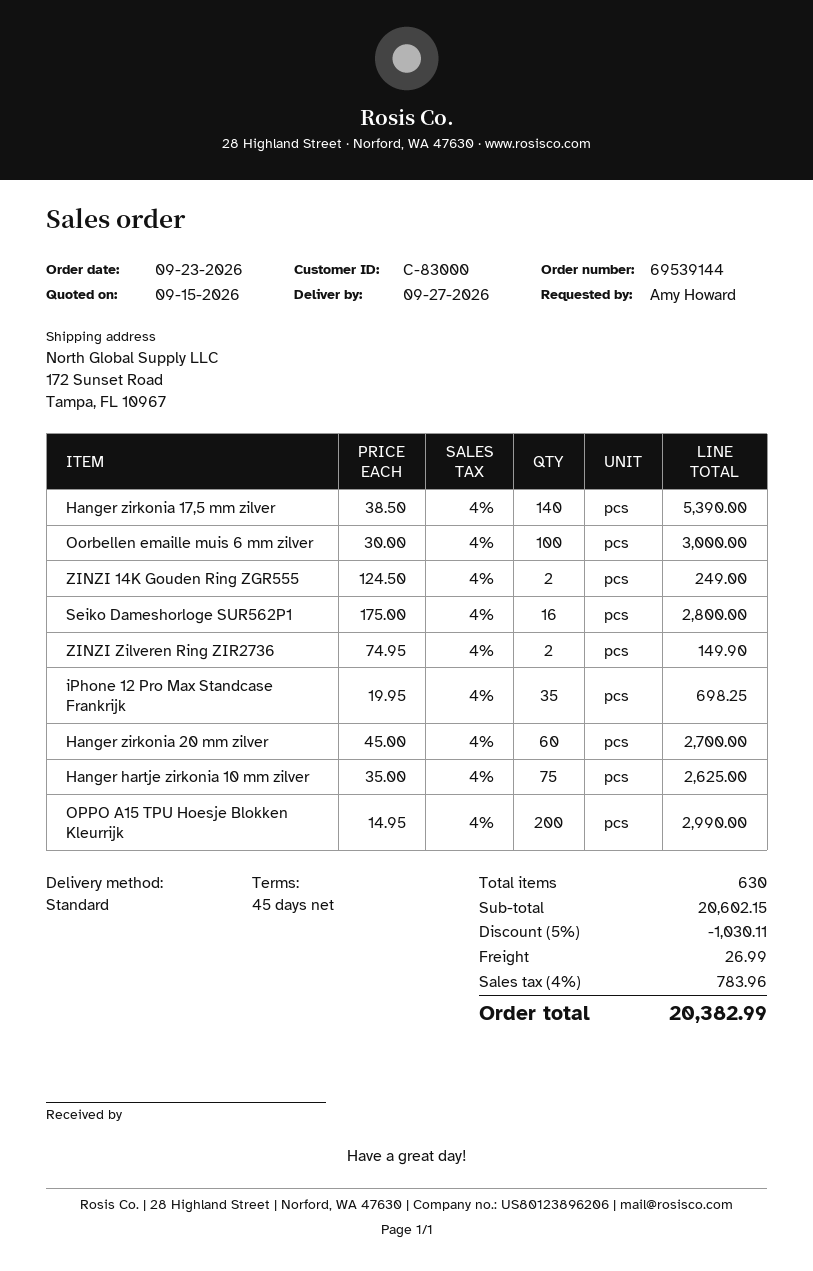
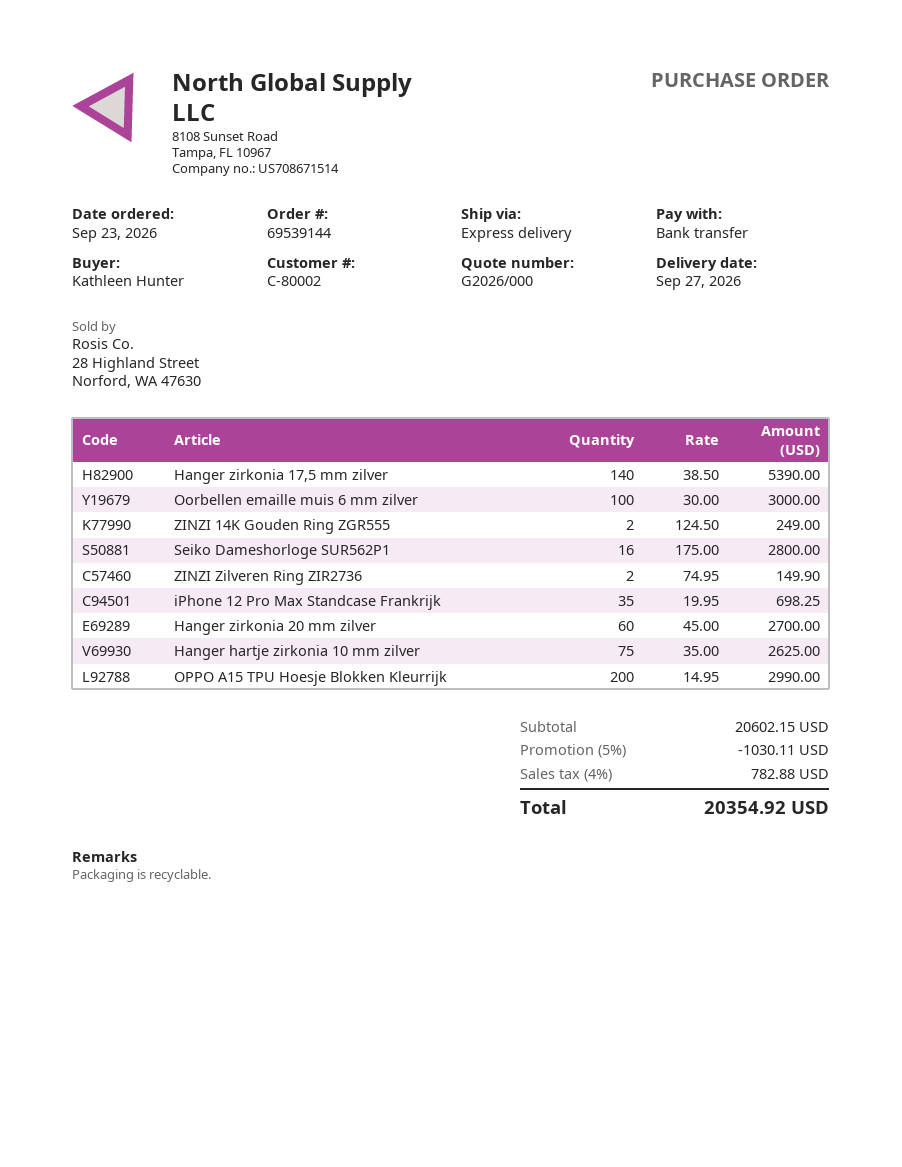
customer number: C-83000 -> C-80002
ordered by: Amy Howard -> Kathleen Hunter
shipping method: standard -> express
shipping: 26.99 -> none
tax: 4% = 783.96 -> 4% = 782.88
total: 20382.99 -> 20354.92

